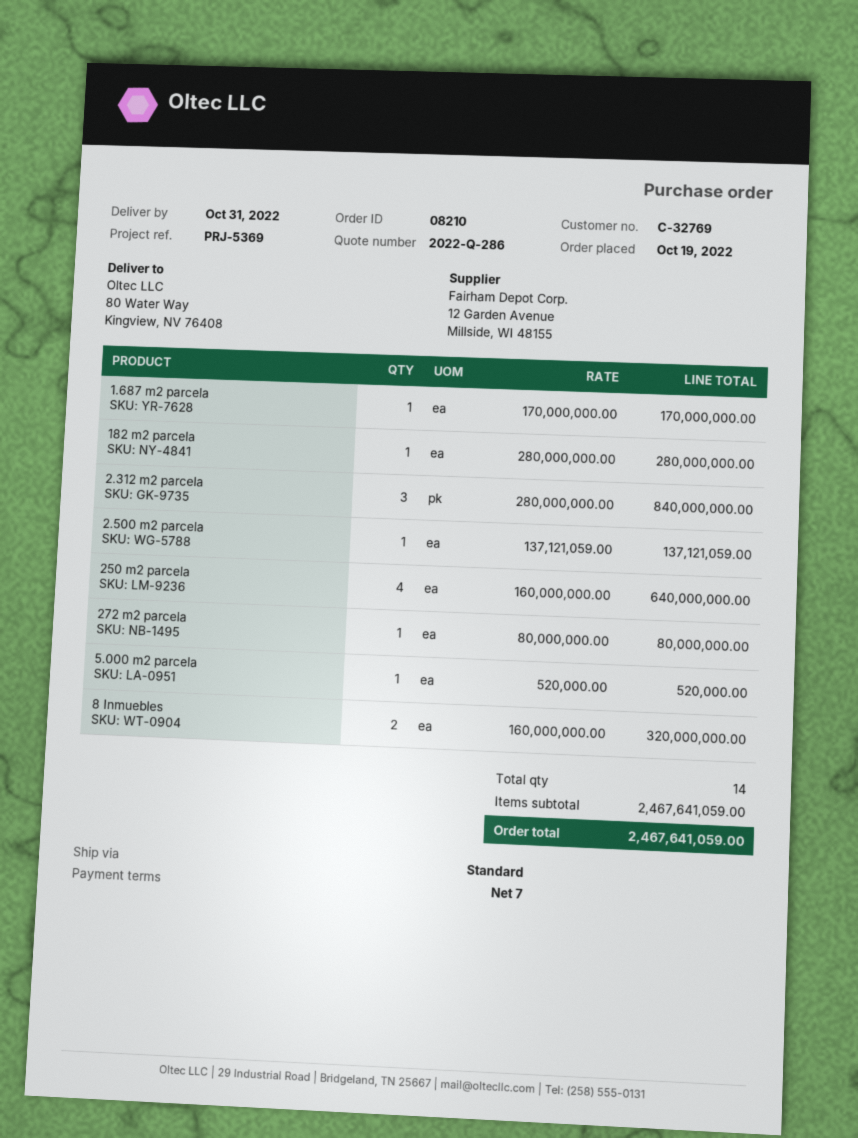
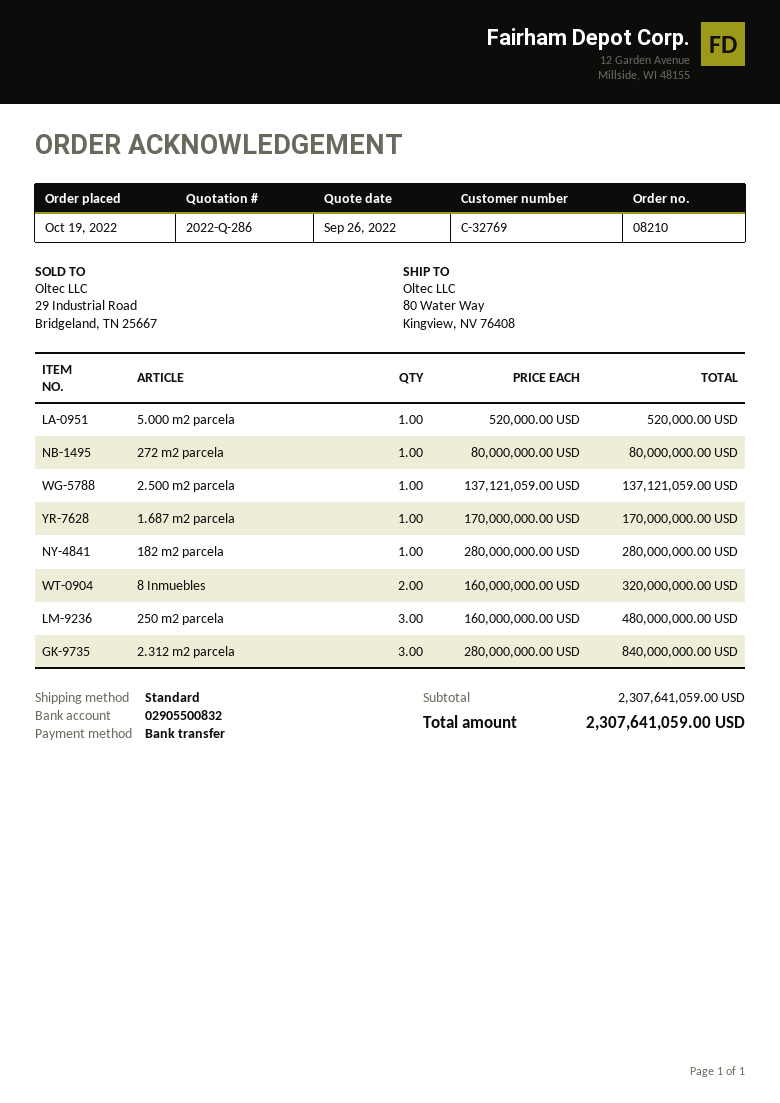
250 m2 parcela: 4 x 160000000.00 = 640000000.00 -> 3 x 160000000.00 = 480000000.00
subtotal: 2467641059.00 -> 2307641059.00
total: 2467641059.00 -> 2307641059.00

